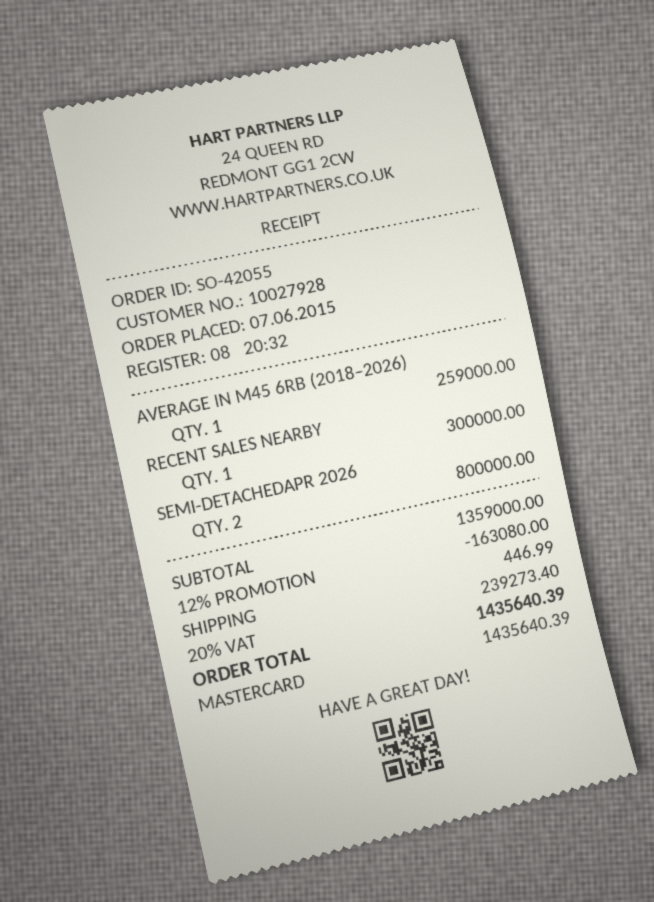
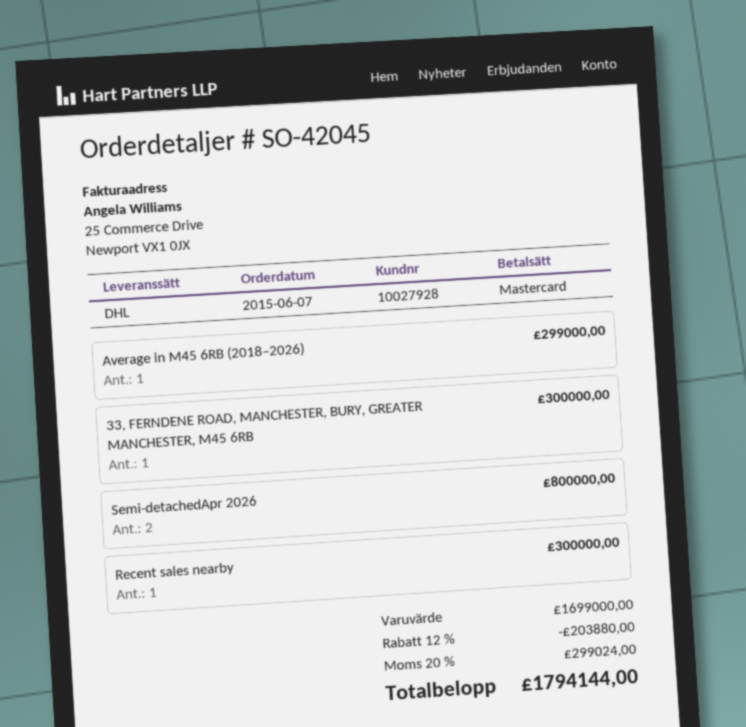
order number: SO-42055 -> SO-42045
AVERAGE IN M45 6RB (2018–2026): 1 for 259000.00 -> 1 for 299000.00
33, FERNDENE ROAD, MANCHESTER, BURY, GREATER MANCHESTER, M45 6RB: none -> 1 for 300000.00
subtotal: 1359000.00 -> 1699000.00
discount: 12% = 163080.00 -> 12% = 203880.00
shipping: 446.99 -> none
tax: 20% = 239273.40 -> 20% = 299024.00
total: 1435640.39 -> 1794144.00

